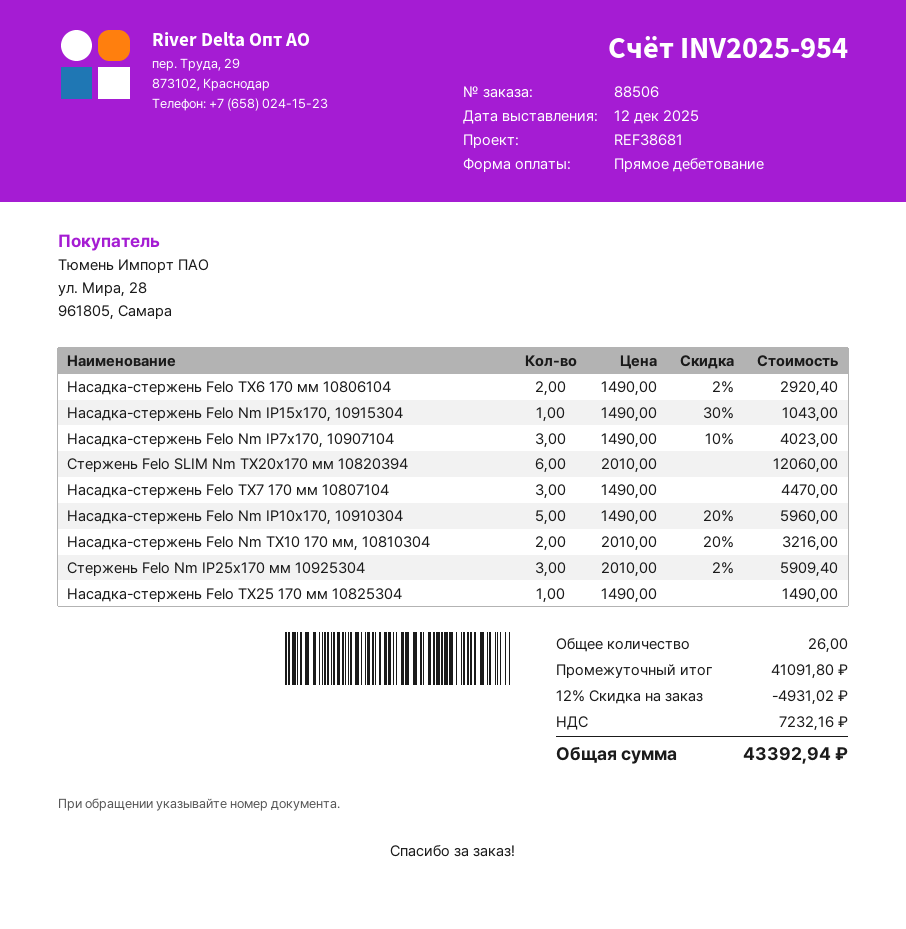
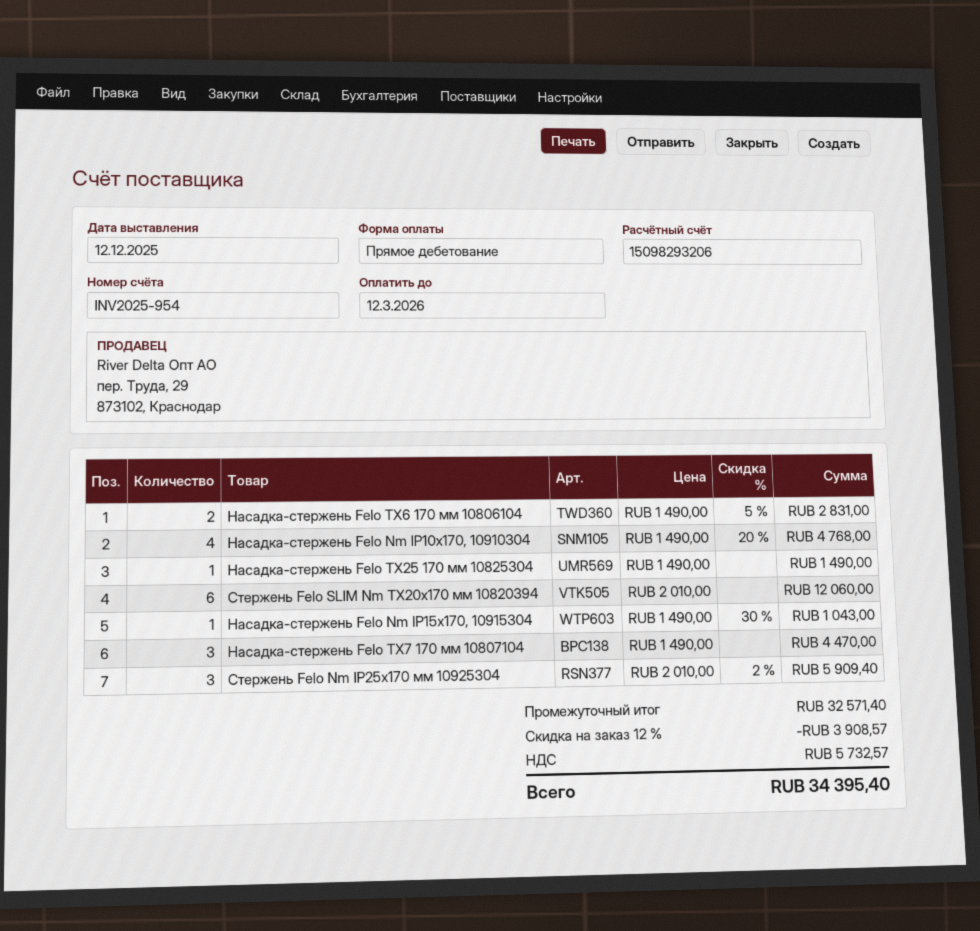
Насадка-стержень Felo TX6 170 мм 10806104: 2 x 1490.00 - 2% = 2920.40 -> 2 x 1490.00 - 5% = 2831.00
Насадка-стержень Felo Nm IP7x170, 10907104: 3 x 1490.00 - 10% = 4023.00 -> none
Насадка-стержень Felo Nm IP10x170, 10910304: 5 x 1490.00 - 20% = 5960.00 -> 4 x 1490.00 - 20% = 4768.00
Насадка-стержень Felo Nm TX10 170 мм, 10810304: 2 x 2010.00 - 20% = 3216.00 -> none
subtotal: 41091.80 -> 32571.40
discount: 12% = 4931.02 -> 12% = 3908.57
tax: 7232.16 -> 5732.57
total: 43392.94 -> 34395.40

